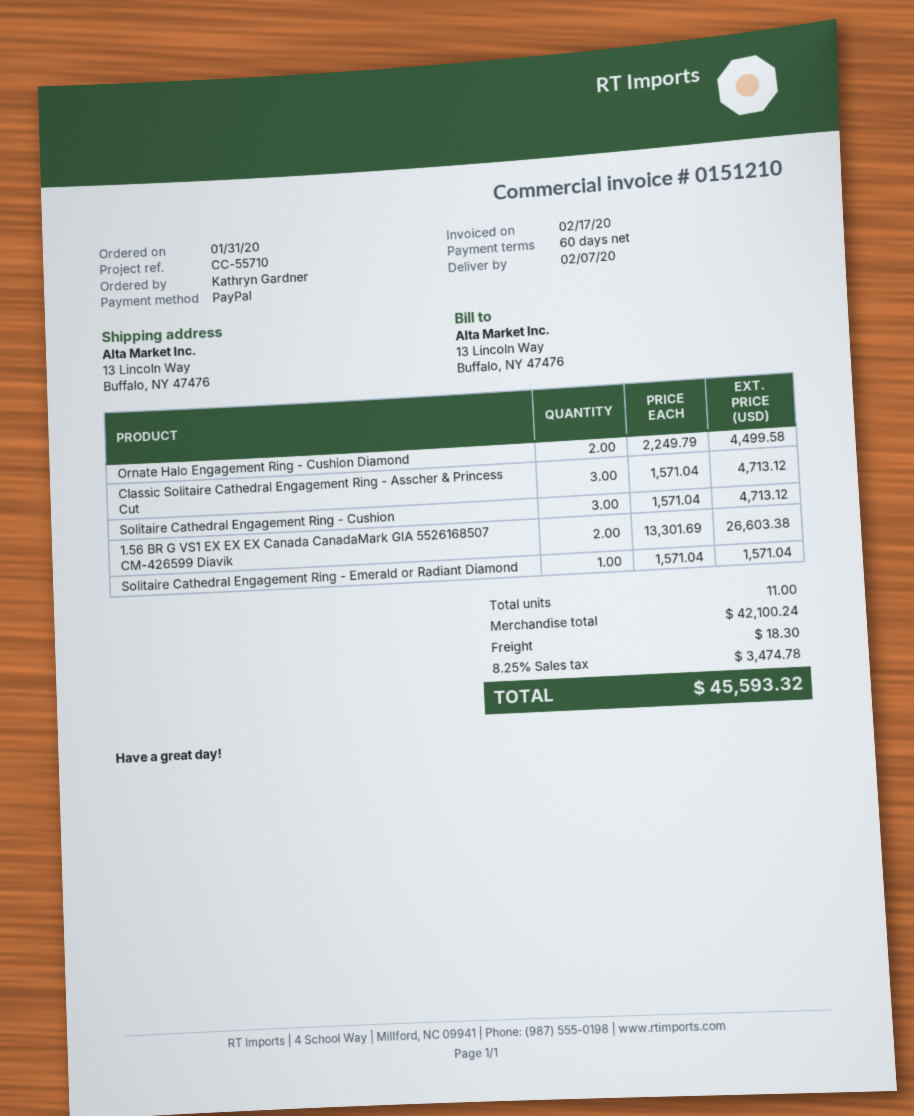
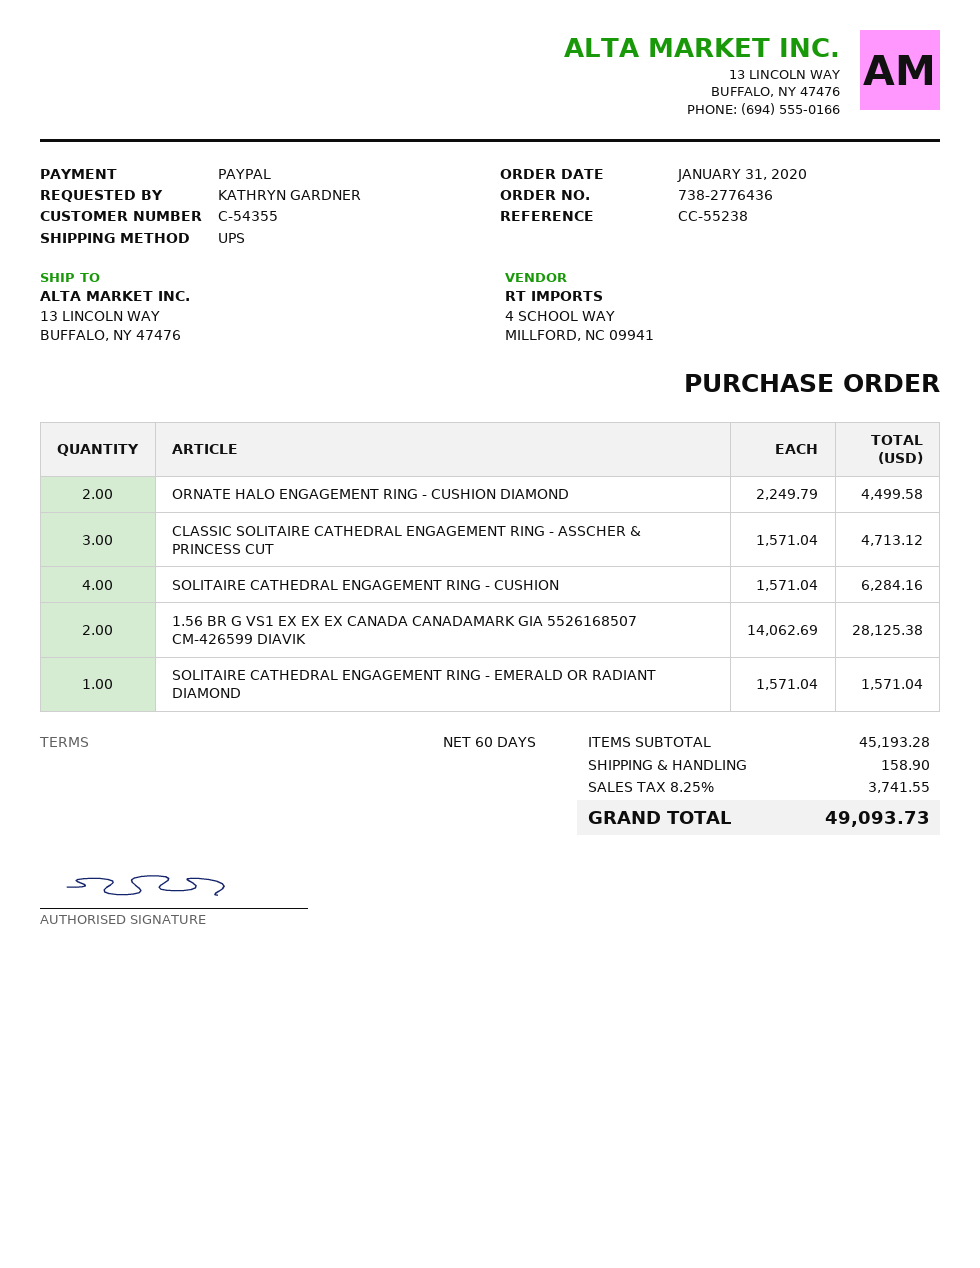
reference: CC-55710 -> CC-55238
Solitaire Cathedral Engagement Ring - Cushion: 3 x 1571.04 = 4713.12 -> 4 x 1571.04 = 6284.16
1.56 BR G VS1 EX EX EX Canada CanadaMark GIA 5526168507 CM-426599 Diavik: 2 x 13301.69 = 26603.38 -> 2 x 14062.69 = 28125.38
subtotal: 42100.24 -> 45193.28
shipping: 18.30 -> 158.90
tax: 8.25% = 3474.78 -> 8.25% = 3741.55
total: 45593.32 -> 49093.73

